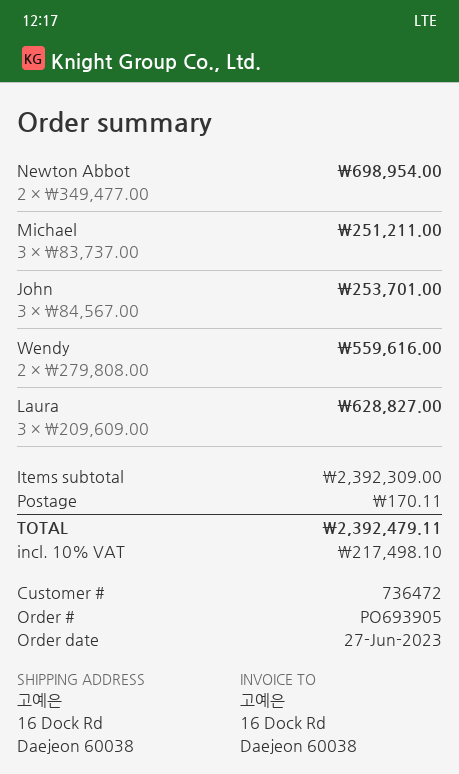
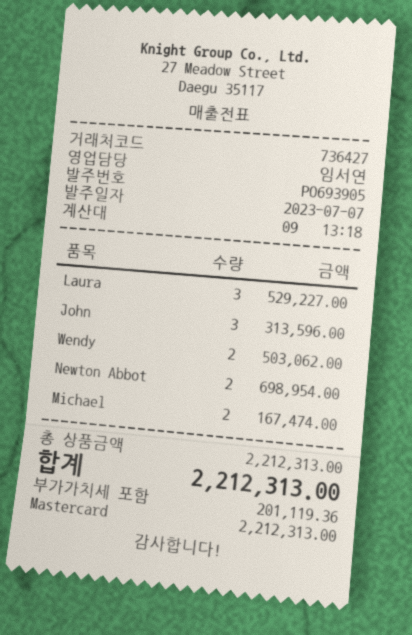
order date: 2023-06-27 -> 2023-07-07
customer number: 736472 -> 736427
Michael: 3 for 251211.00 -> 2 for 167474.00
John: 3 for 253701.00 -> 3 for 313596.00
Wendy: 2 for 559616.00 -> 2 for 503062.00
Laura: 3 for 628827.00 -> 3 for 529227.00
subtotal: 2392309.00 -> 2212313.00
shipping: 170.11 -> none
tax: 217498.10 -> 201119.36
total: 2392479.11 -> 2212313.00

